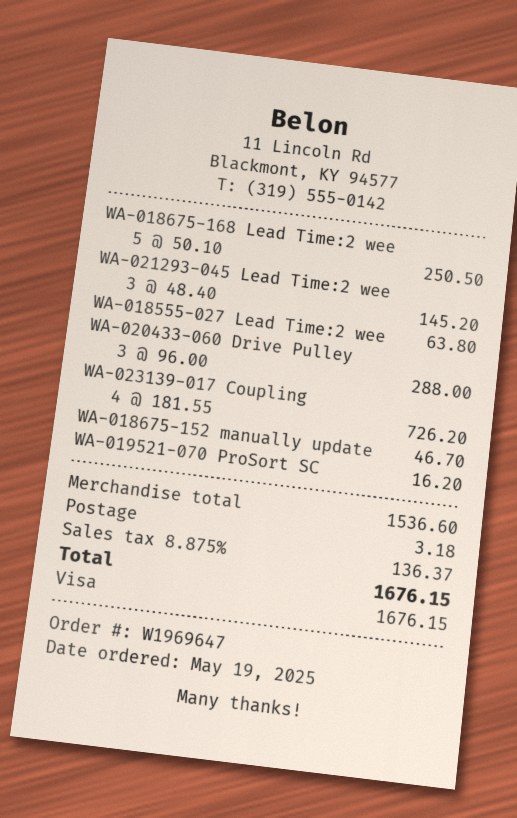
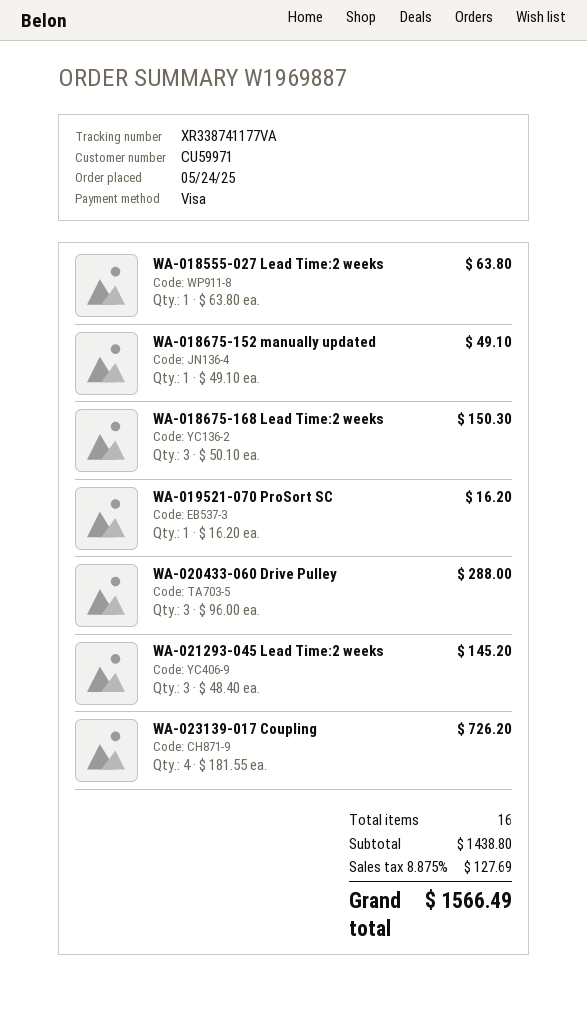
order number: W1969647 -> W1969887
order date: 2025-05-19 -> 2025-05-24
WA-018675-168 Lead Time:2 wee: 5 x 50.10 = 250.50 -> 3 x 50.10 = 150.30
WA-018675-152 manually update: 1 x 46.70 = 46.70 -> 1 x 49.10 = 49.10
subtotal: 1536.60 -> 1438.80
shipping: 3.18 -> none
tax: 8.875% = 136.37 -> 8.875% = 127.69
total: 1676.15 -> 1566.49

